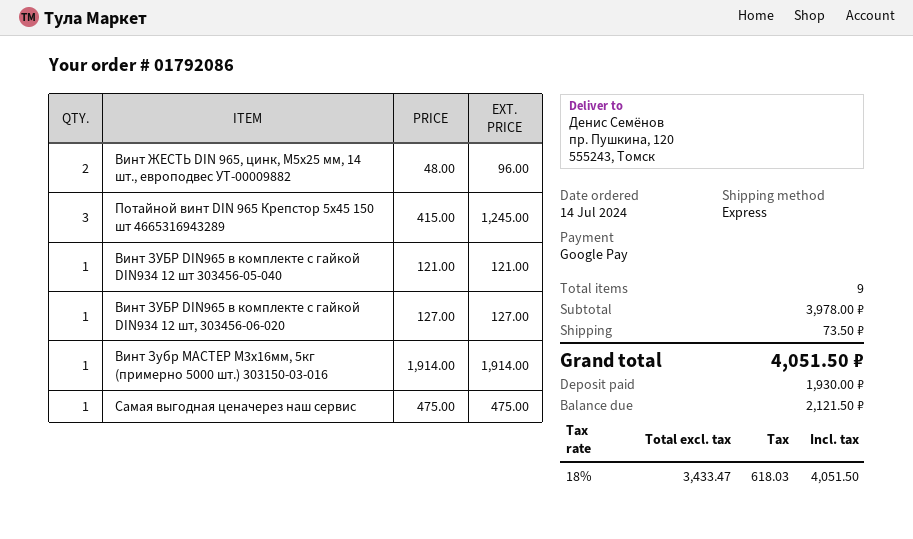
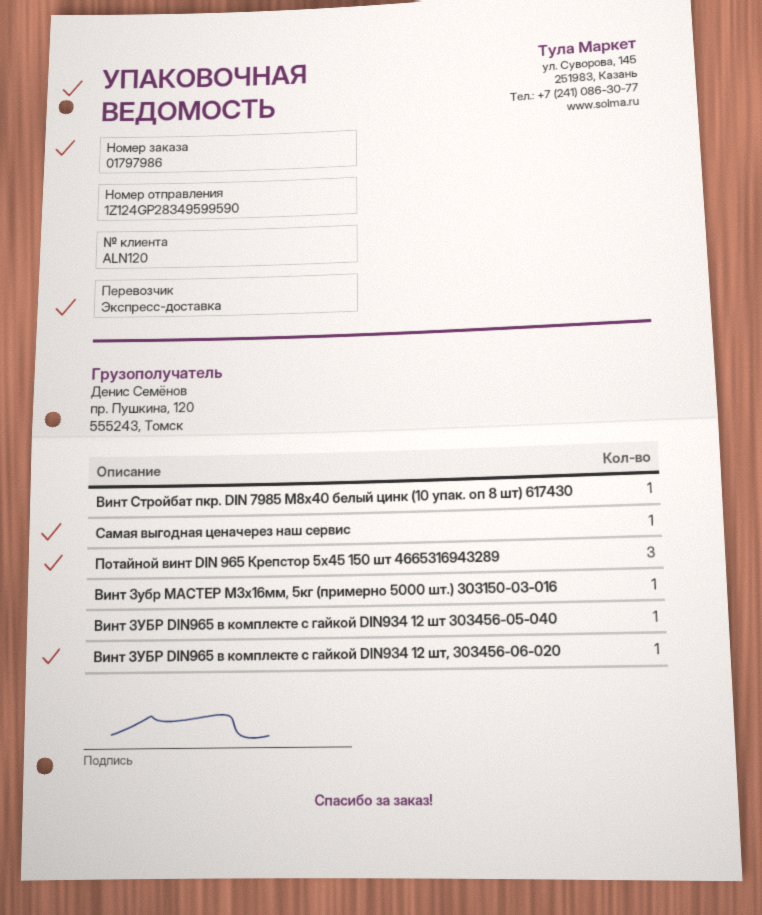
order number: 01792086 -> 01797986
Винт ЖЕСТЬ DIN 965, цинк, М5x25 мм, 14 шт., европодвес УТ-00009882: 2 -> none
Винт Стройбат пкр. DIN 7985 М8x40 белый цинк (10 упак. оп 8 шт) 617430: none -> 1

